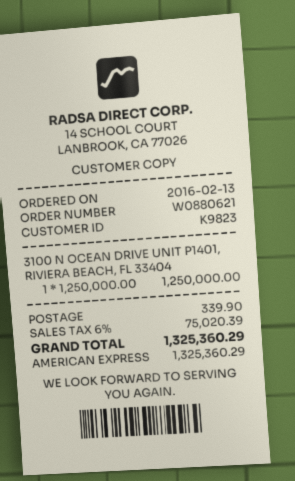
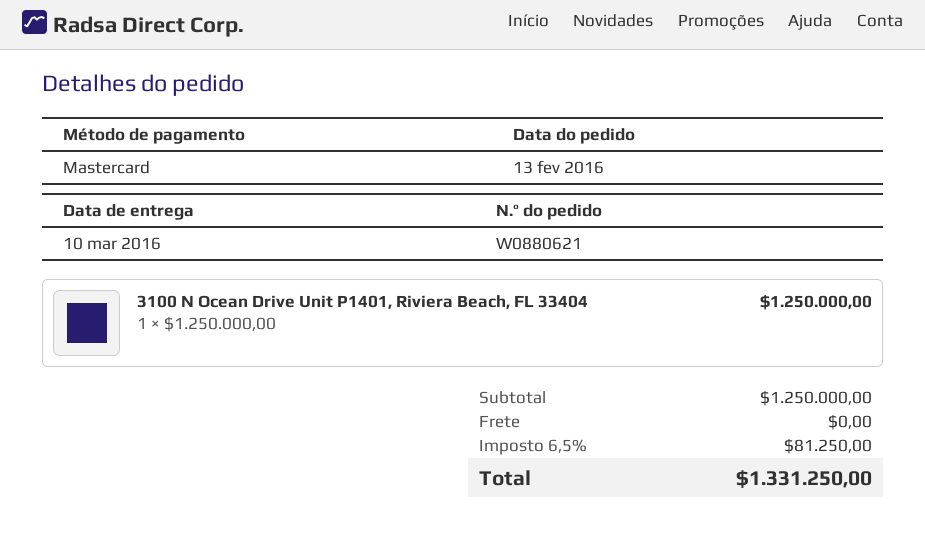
payment method: American Express -> Mastercard
shipping: 339.90 -> 0.00
tax: 6% = 75020.39 -> 6.5% = 81250.00
total: 1325360.29 -> 1331250.00

